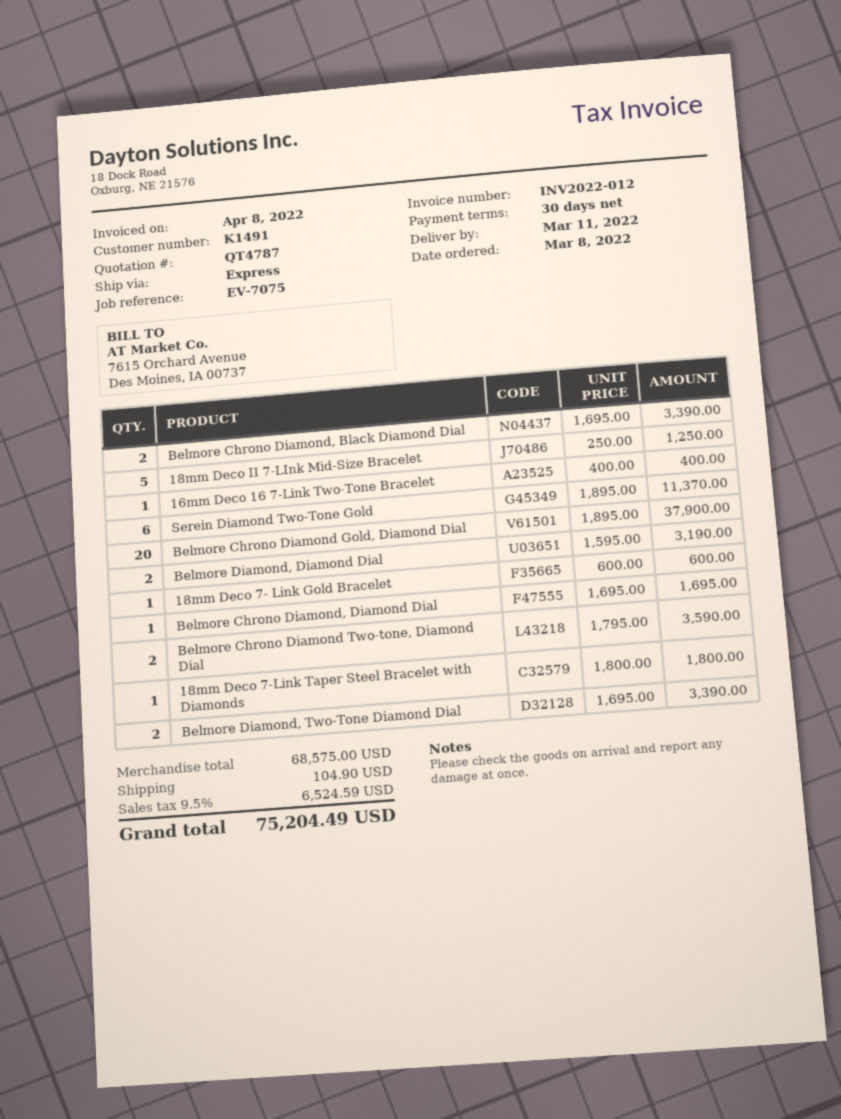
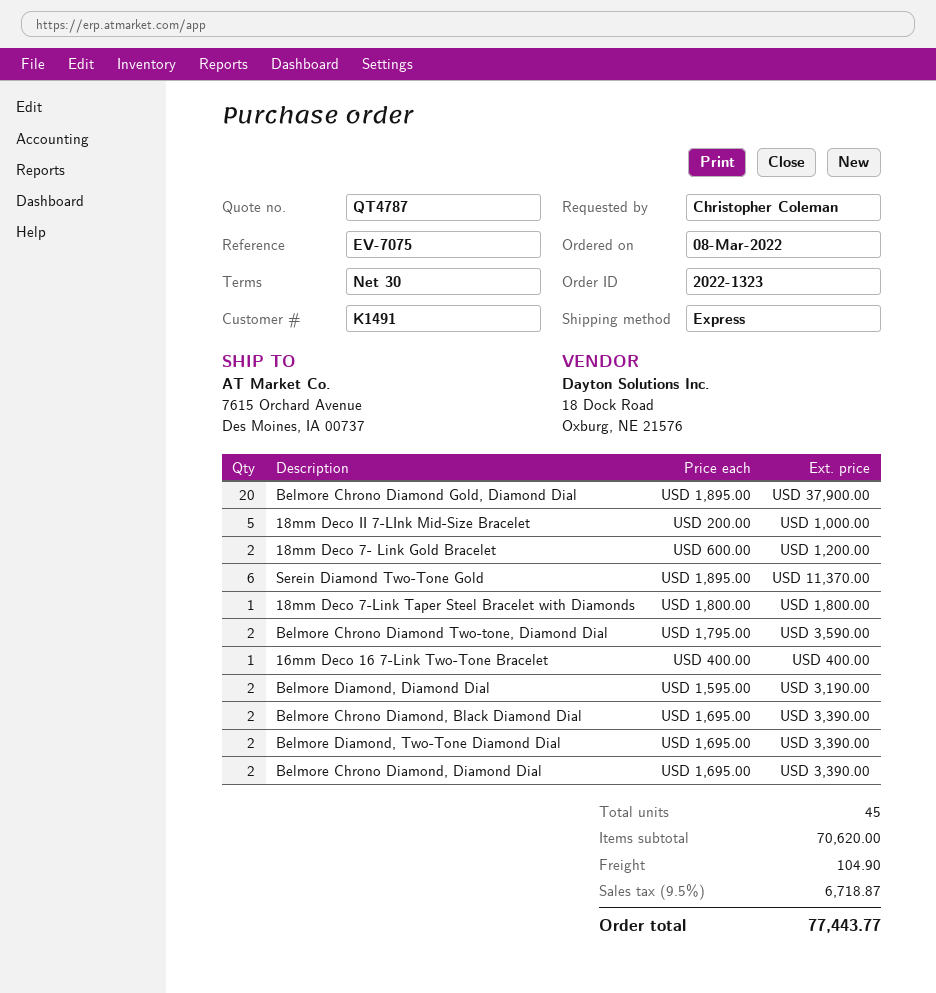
18mm Deco II 7-LInk Mid-Size Bracelet: 5 x 250.00 = 1250.00 -> 5 x 200.00 = 1000.00
18mm Deco 7- Link Gold Bracelet: 1 x 600.00 = 600.00 -> 2 x 600.00 = 1200.00
Belmore Chrono Diamond, Diamond Dial: 1 x 1695.00 = 1695.00 -> 2 x 1695.00 = 3390.00
subtotal: 68575.00 -> 70620.00
tax: 9.5% = 6524.59 -> 9.5% = 6718.87
total: 75204.49 -> 77443.77

